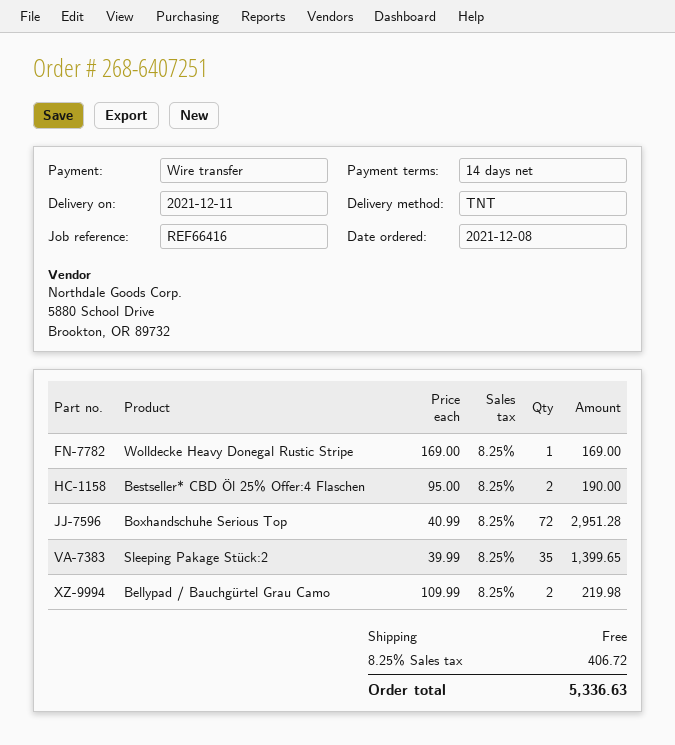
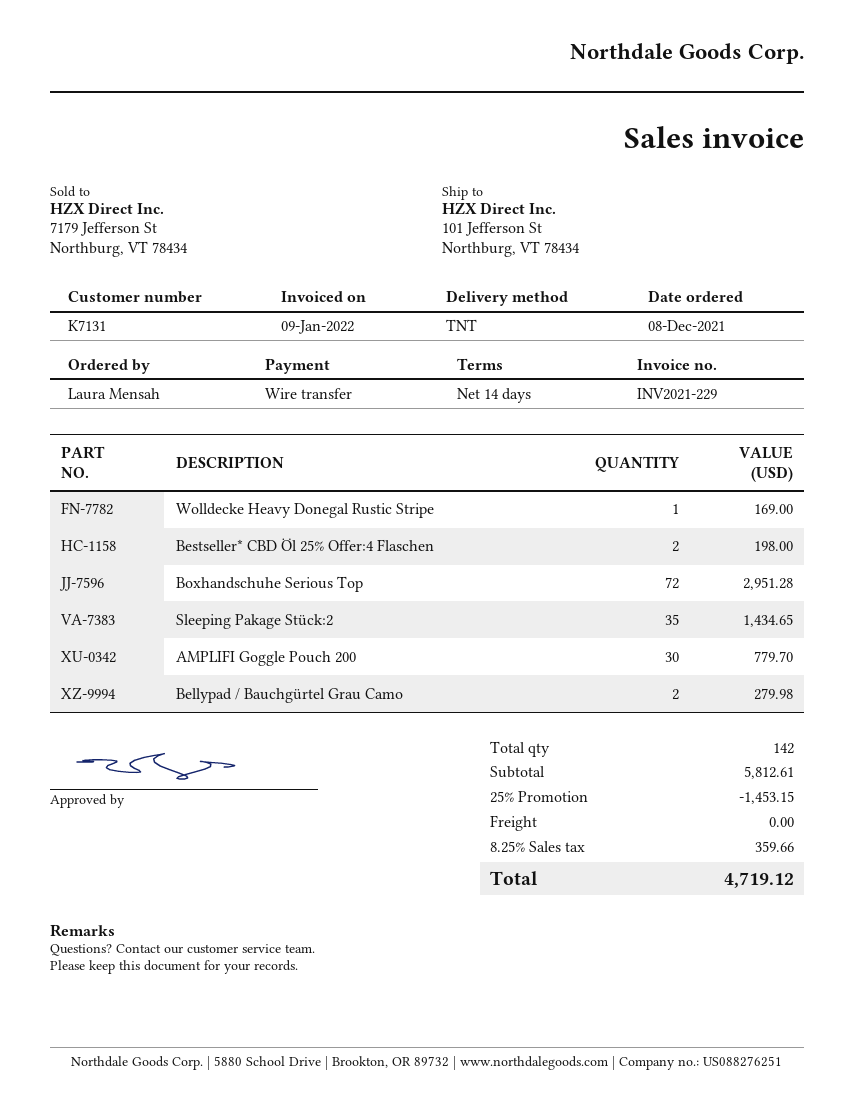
Bestseller* CBD Öl 25% Offer:4 Flaschen: 2 for 190.00 -> 2 for 198.00
Sleeping Pakage Stück:2: 35 for 1399.65 -> 35 for 1434.65
Bellypad / Bauchgürtel Grau Camo: 2 for 219.98 -> 2 for 279.98
AMPLIFI Goggle Pouch 200: none -> 30 for 779.70
discount: none -> 25% = 1453.15
tax: 8.25% = 406.72 -> 8.25% = 359.66
total: 5336.63 -> 4719.12

